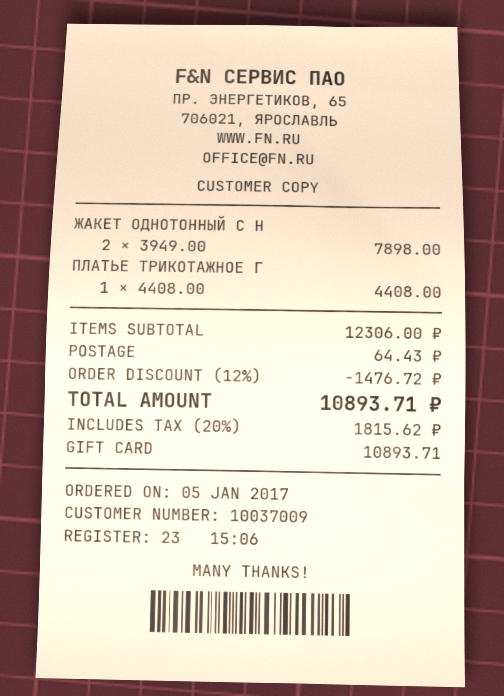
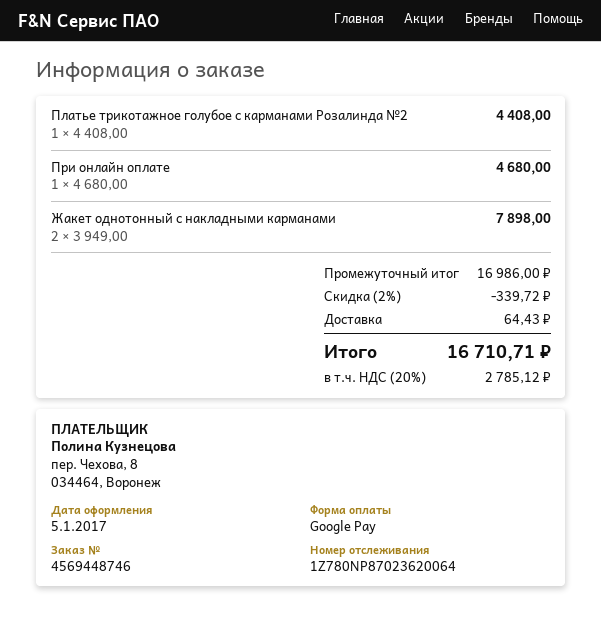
payment method: gift card -> Google Pay
При онлайн оплате: none -> 1 x 4680.00 = 4680.00
subtotal: 12306.00 -> 16986.00
discount: 12% = 1476.72 -> 2% = 339.72
tax: 20% = 1815.62 -> 20% = 2785.12
total: 10893.71 -> 16710.71

